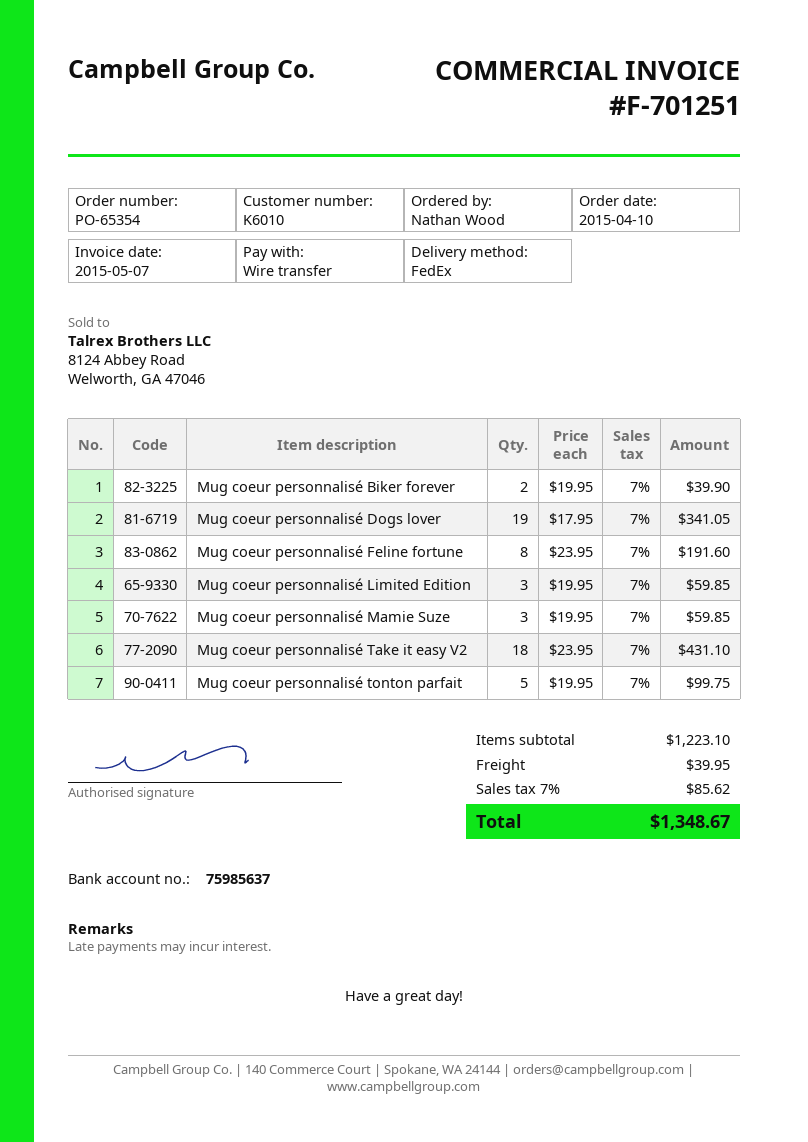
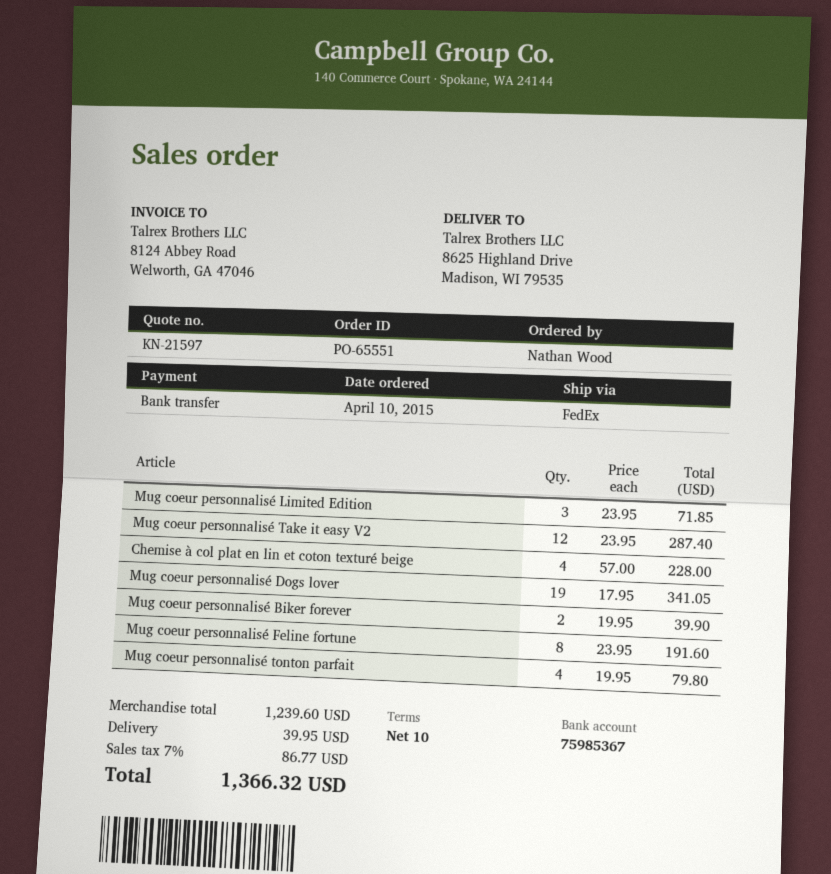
order number: PO-65354 -> PO-65551
bank account: 75985637 -> 75985367
Mug coeur personnalisé Limited Edition: 3 x 19.95 = 59.85 -> 3 x 23.95 = 71.85
Mug coeur personnalisé Mamie Suze: 3 x 19.95 = 59.85 -> none
Mug coeur personnalisé Take it easy V2: 18 x 23.95 = 431.10 -> 12 x 23.95 = 287.40
Mug coeur personnalisé tonton parfait: 5 x 19.95 = 99.75 -> 4 x 19.95 = 79.80
Chemise à col plat en lin et coton texturé beige: none -> 4 x 57.00 = 228.00
subtotal: 1223.10 -> 1239.60
tax: 7% = 85.62 -> 7% = 86.77
total: 1348.67 -> 1366.32

